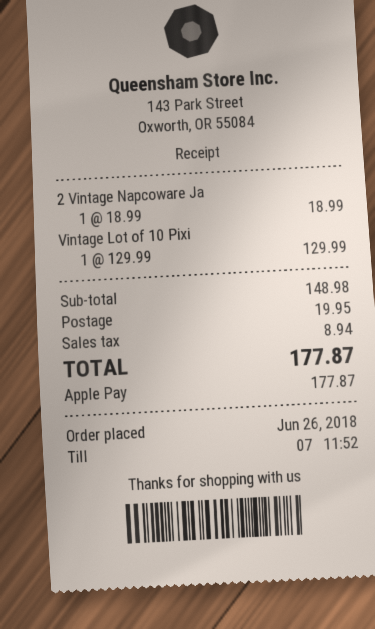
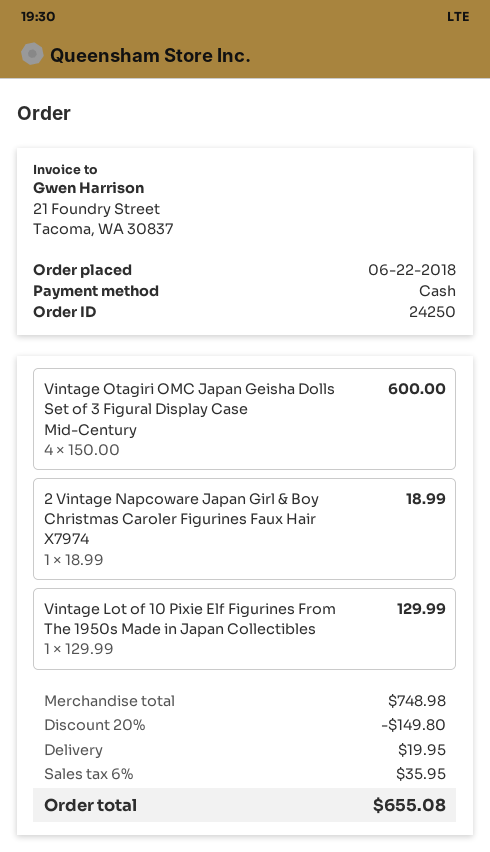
order date: 2018-06-26 -> 2018-06-22
payment method: Apple Pay -> cash
Vintage Otagiri OMC Japan Geisha Dolls Set of 3 Figural Display Case Mid-Century: none -> 4 x 150.00 = 600.00
subtotal: 148.98 -> 748.98
discount: none -> 20% = 149.80
tax: 8.94 -> 35.95
total: 177.87 -> 655.08

